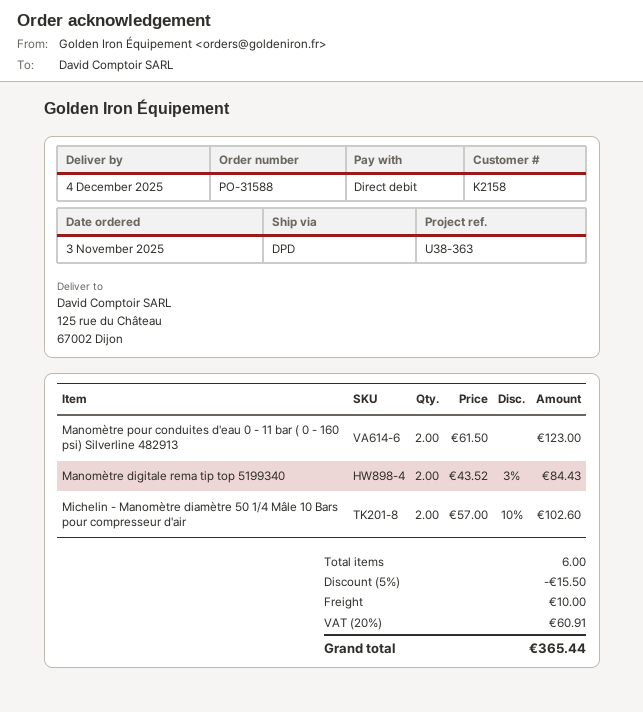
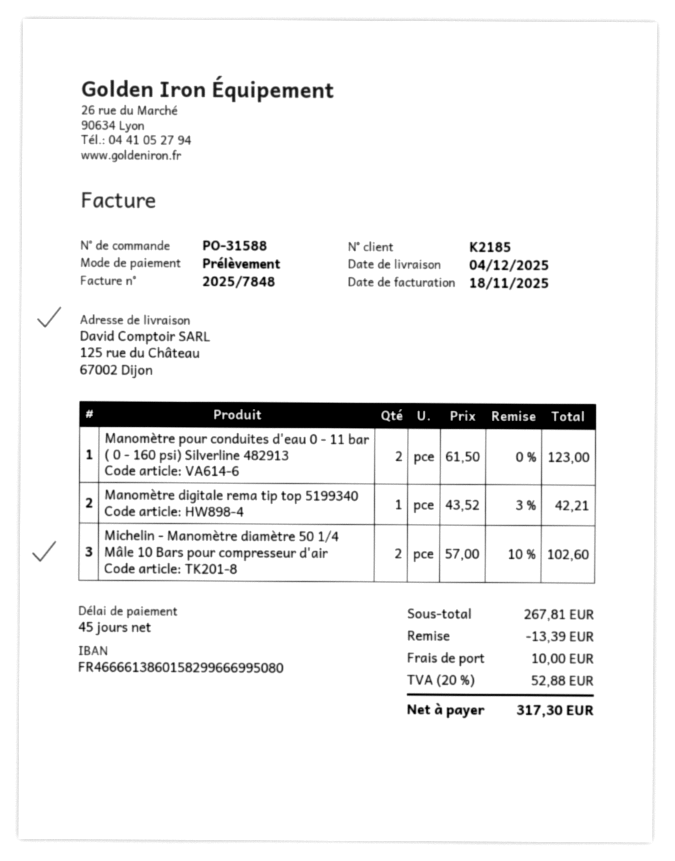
customer number: K2158 -> K2185
Manomètre digitale rema tip top 5199340: 2 x 43.52 - 3% = 84.43 -> 1 x 43.52 - 3% = 42.21
discount: 15.50 -> 13.39
tax: 20% = 60.91 -> 20% = 52.88
total: 365.44 -> 317.30

